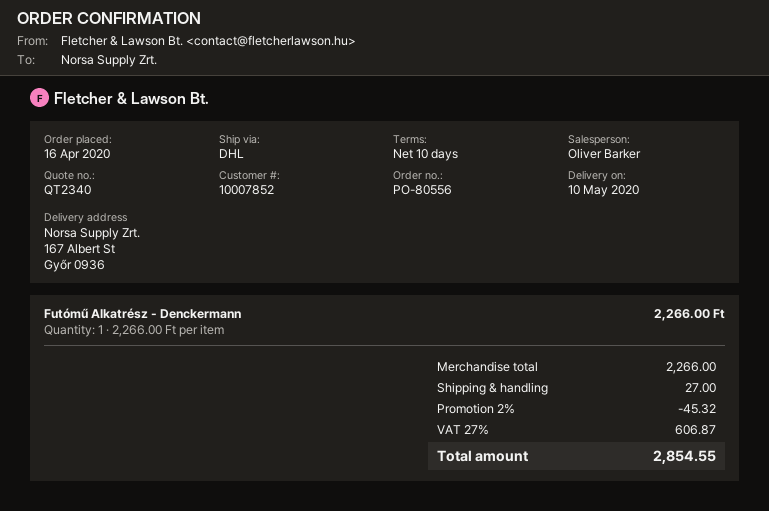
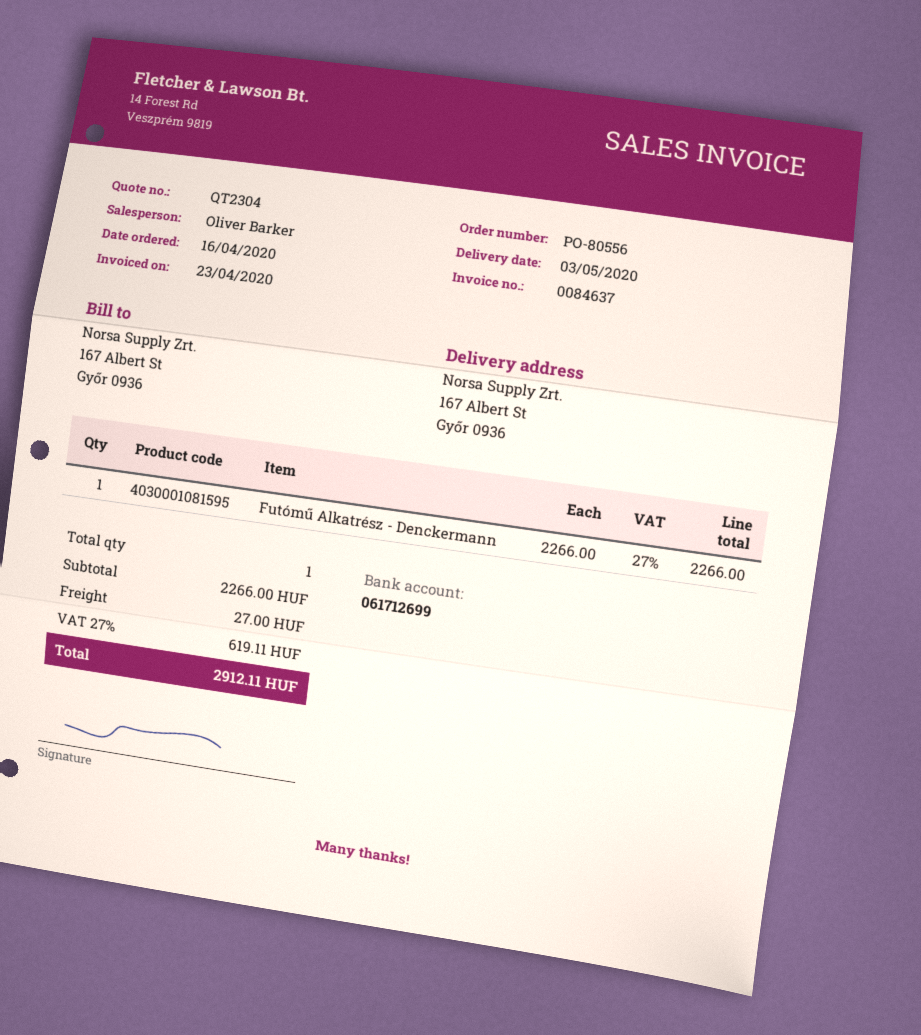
quote number: QT2340 -> QT2304
delivery date: 2020-05-10 -> 2020-05-03
discount: 2% = 45.32 -> none
tax: 27% = 606.87 -> 27% = 619.11
total: 2854.55 -> 2912.11

